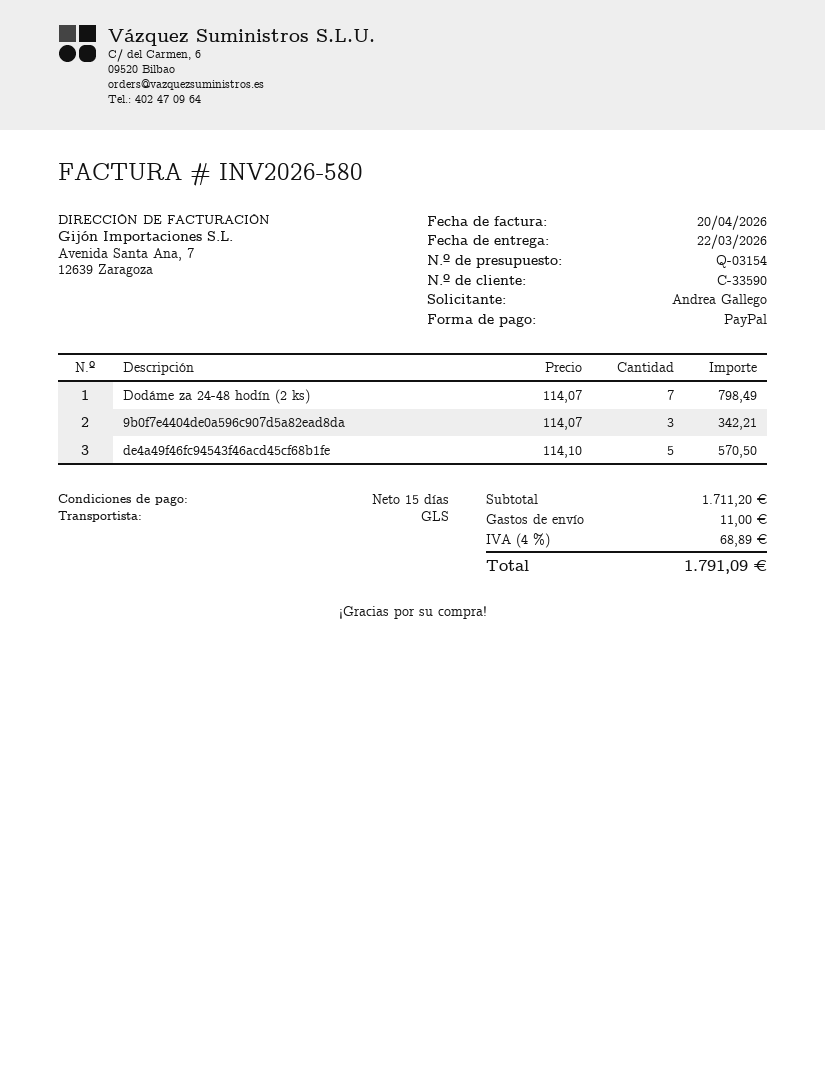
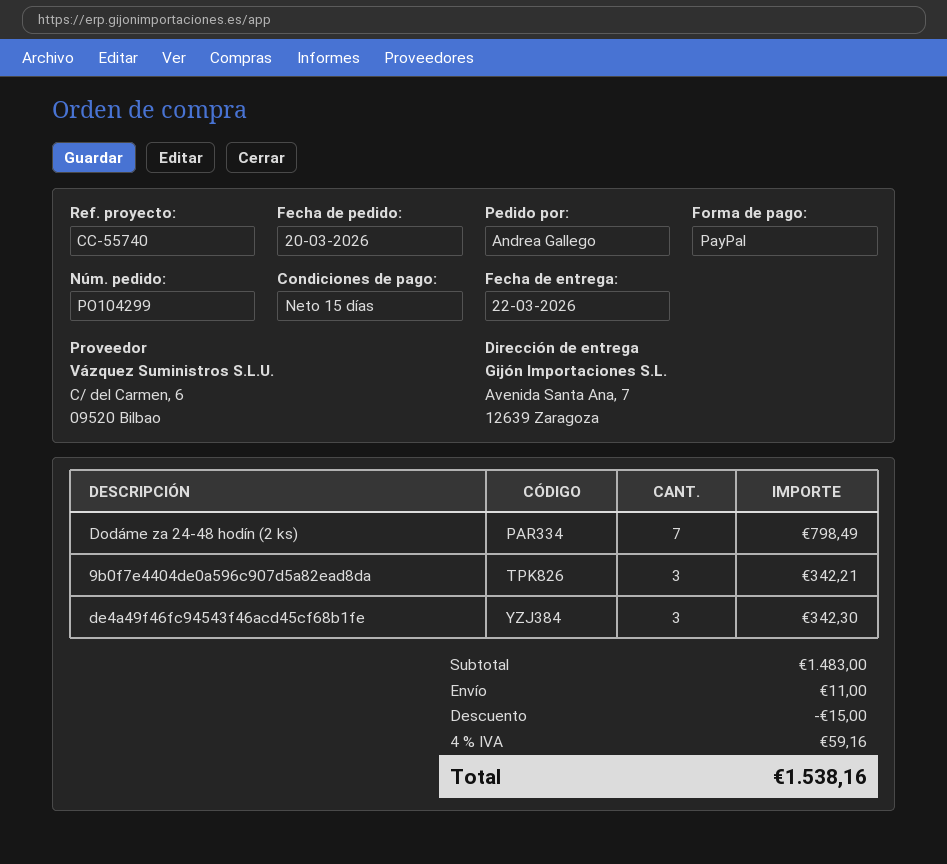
de4a49f46fc94543f46acd45cf68b1fe: 5 for 570.50 -> 3 for 342.30
subtotal: 1711.20 -> 1483.00
discount: none -> 15.00
tax: 4% = 68.89 -> 4% = 59.16
total: 1791.09 -> 1538.16

